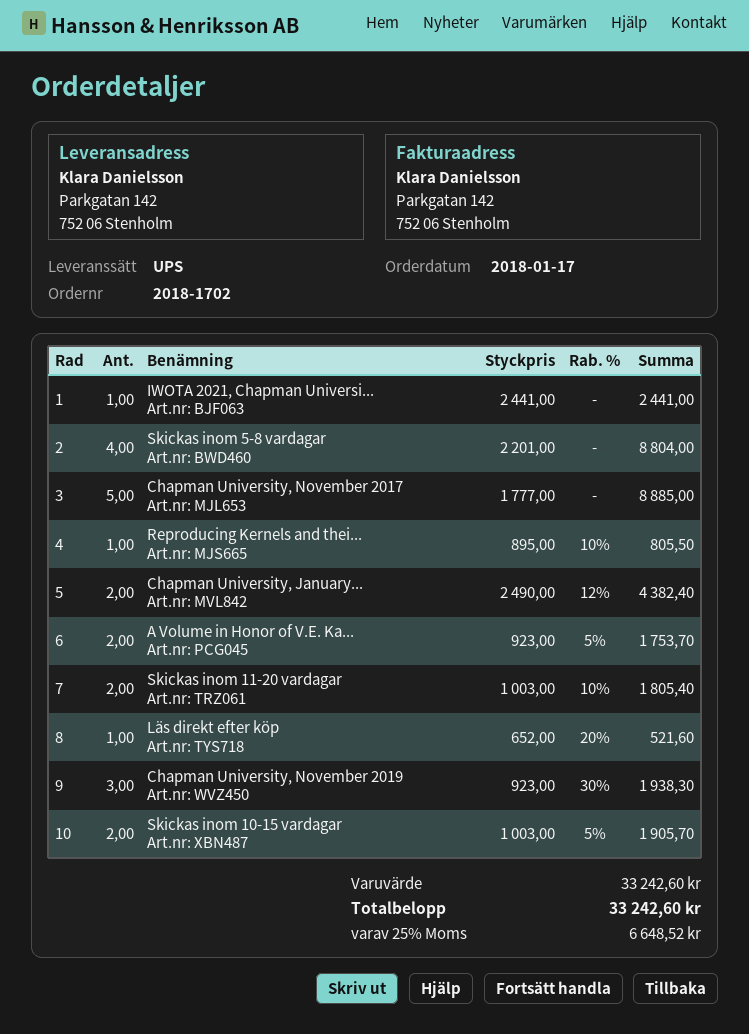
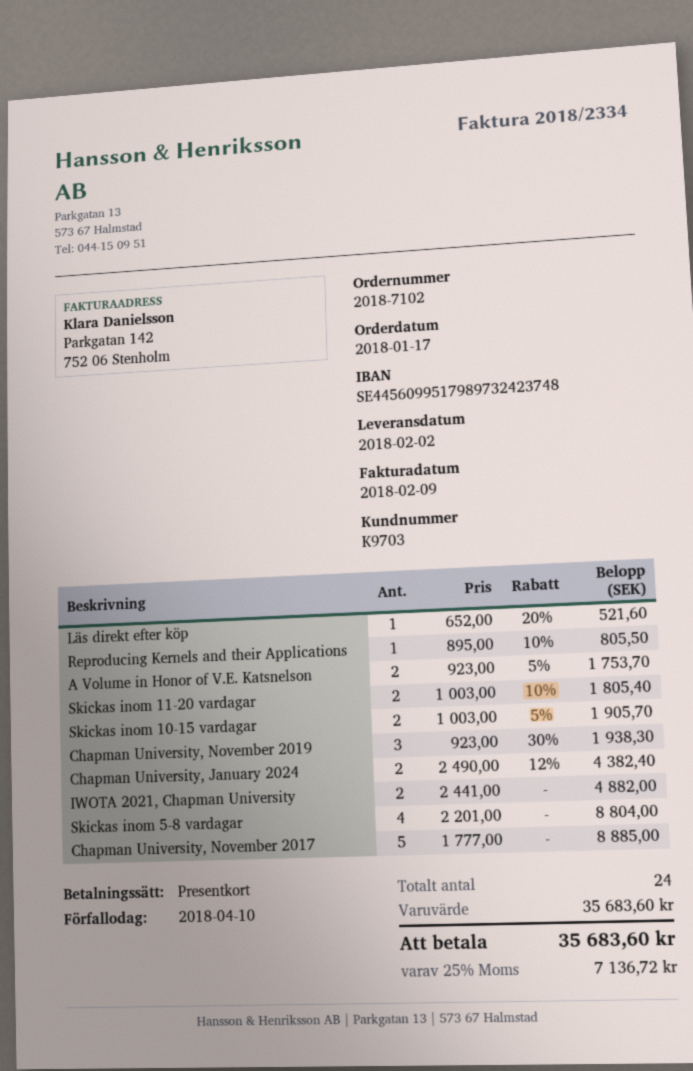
order number: 2018-1702 -> 2018-7102
IWOTA 2021, Chapman Universi...: 1 x 2441.00 = 2441.00 -> 2 x 2441.00 = 4882.00
subtotal: 33242.60 -> 35683.60
tax: 25% = 6648.52 -> 25% = 7136.72
total: 33242.60 -> 35683.60

